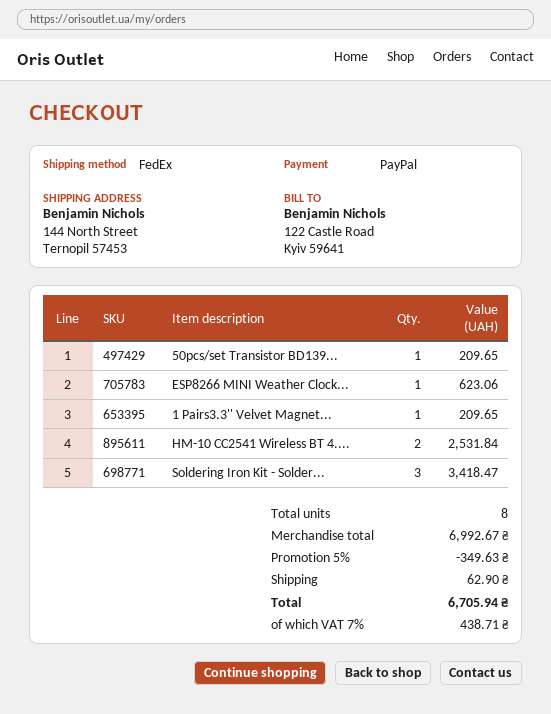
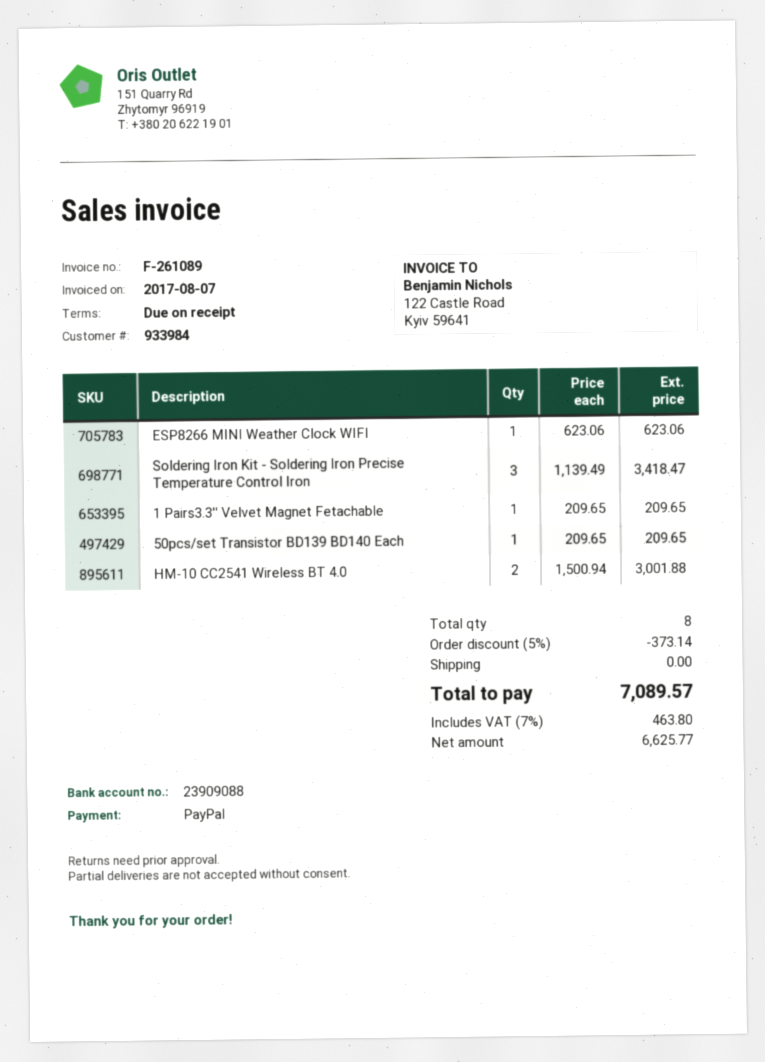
HM-10 CC2541 Wireless BT 4....: 2 for 2531.84 -> 2 for 3001.88
discount: 5% = 349.63 -> 5% = 373.14
shipping: 62.90 -> 0.00
tax: 7% = 438.71 -> 7% = 463.80
total: 6705.94 -> 7089.57

